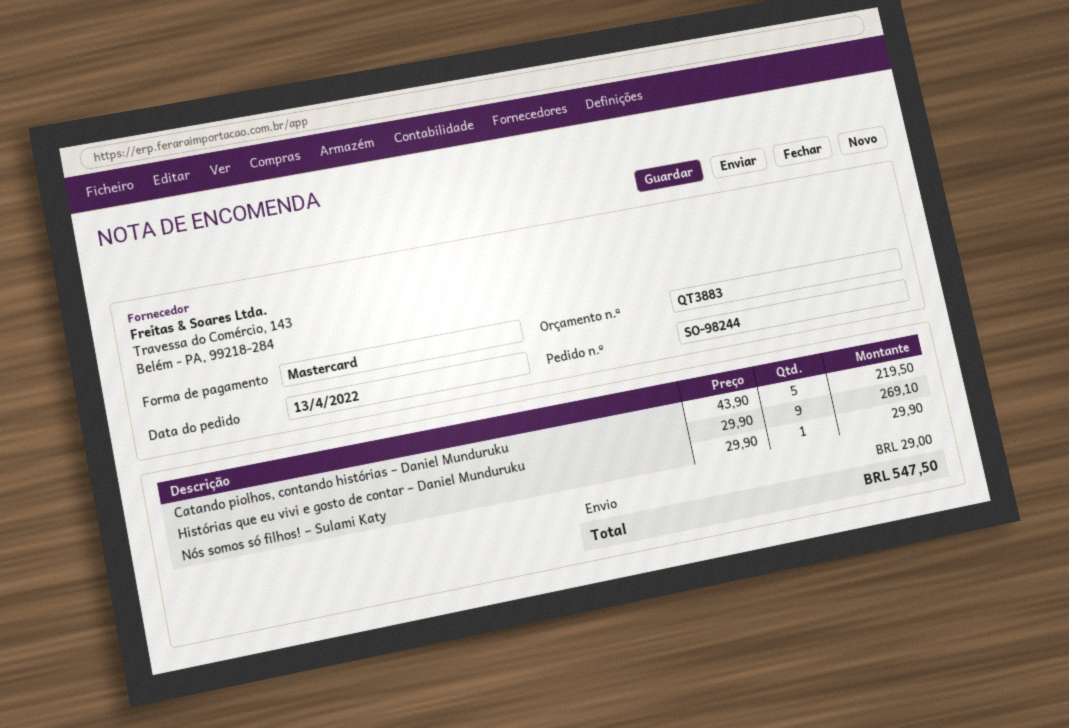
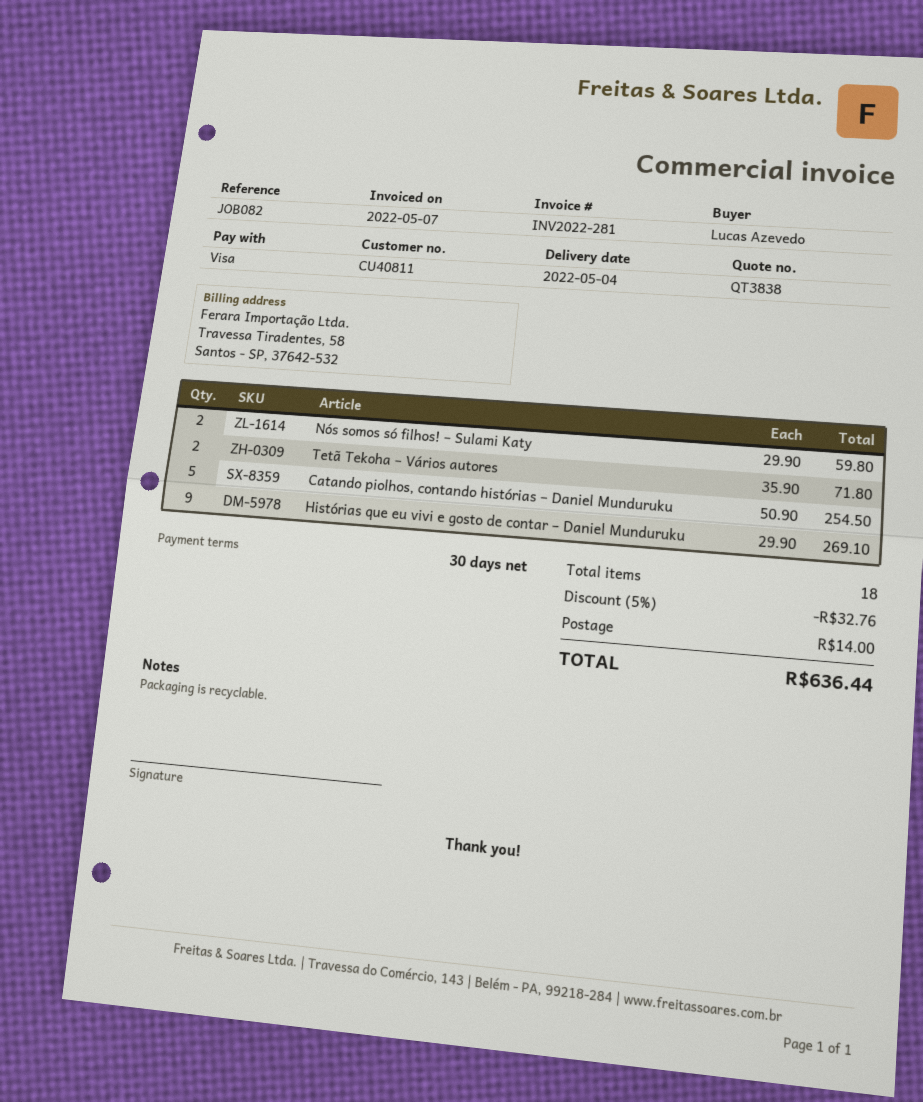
quote number: QT3883 -> QT3838
payment method: Mastercard -> Visa
Catando piolhos, contando histórias – Daniel Munduruku: 5 x 43.90 = 219.50 -> 5 x 50.90 = 254.50
Nós somos só filhos! – Sulami Katy: 1 x 29.90 = 29.90 -> 2 x 29.90 = 59.80
Tetã Tekoha – Vários autores: none -> 2 x 35.90 = 71.80
discount: none -> 5% = 32.76
shipping: 29.00 -> 14.00
total: 547.50 -> 636.44

